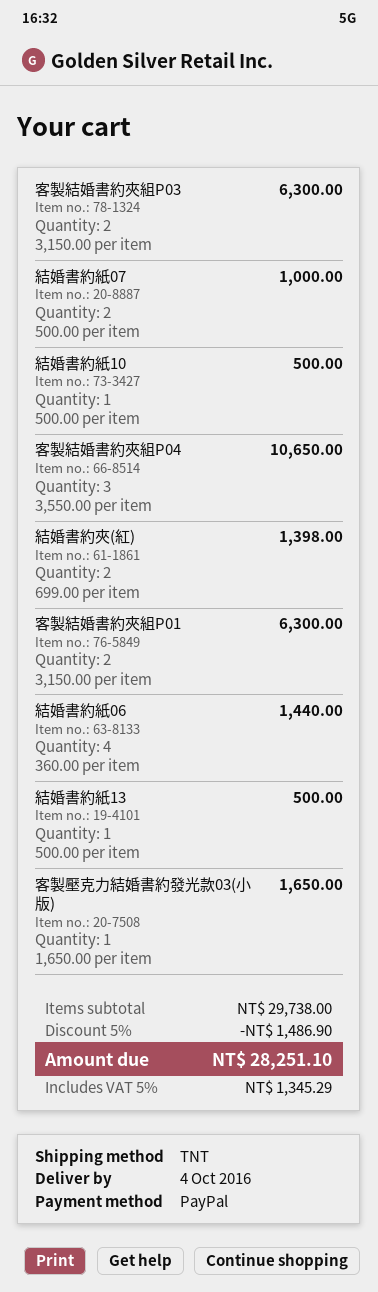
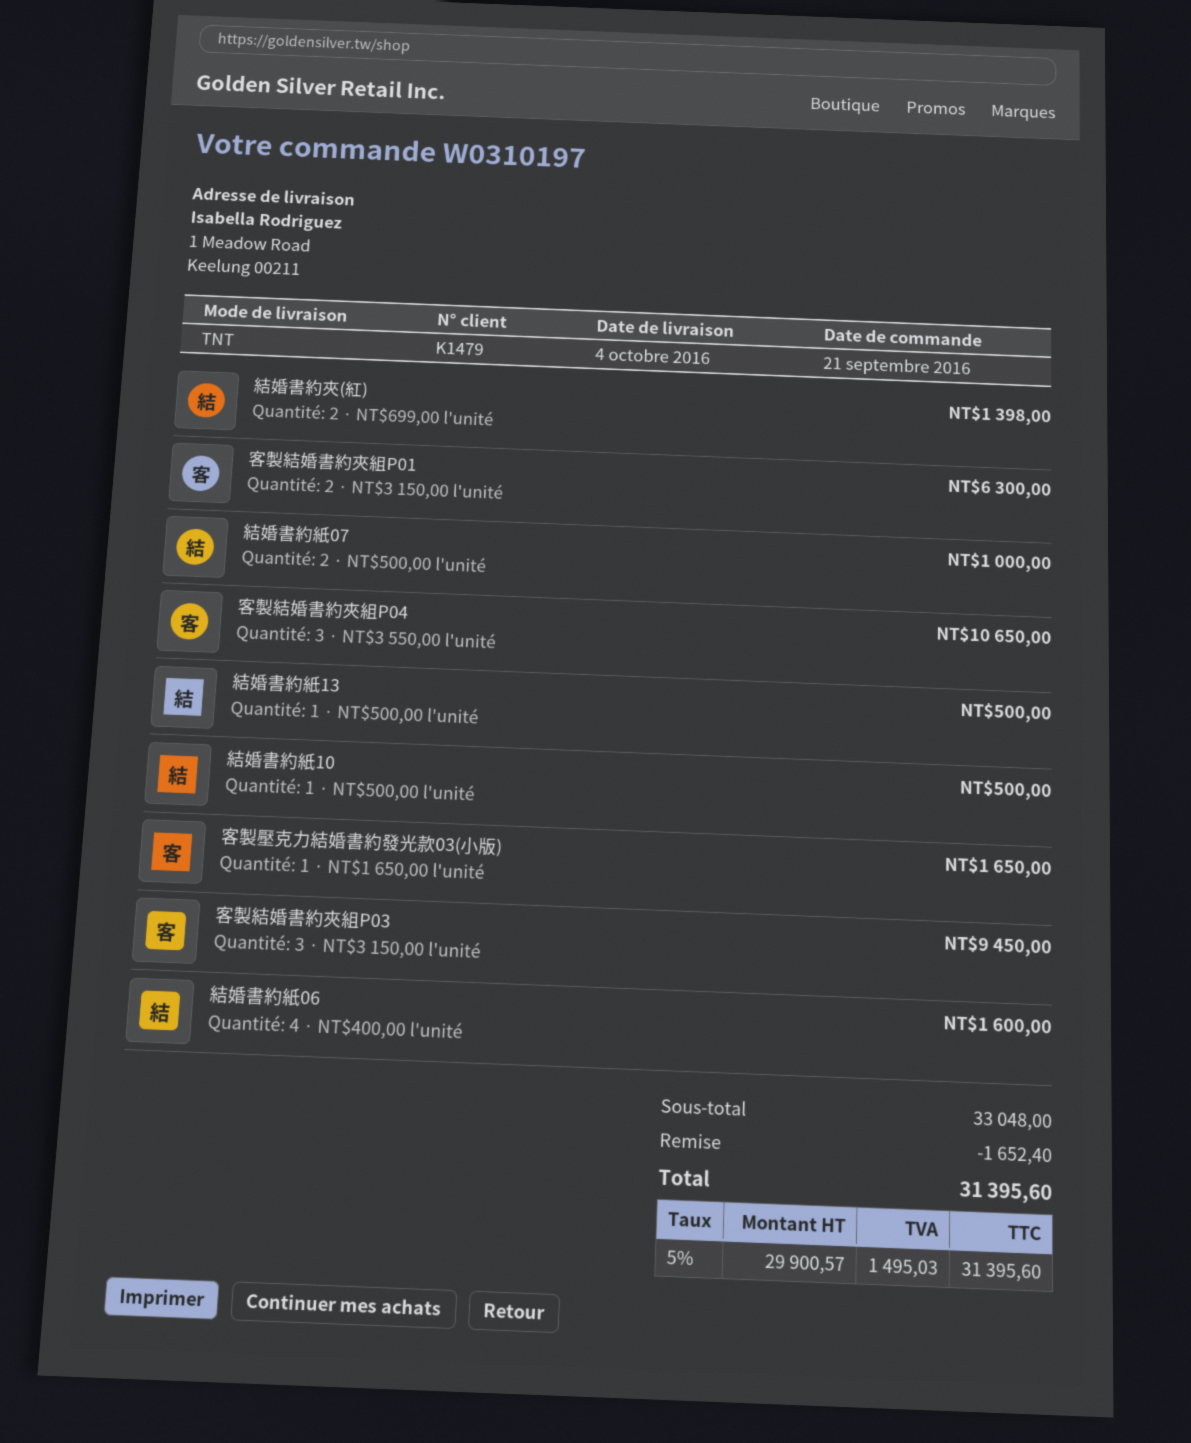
客製結婚書約夾組P03: 2 x 3150.00 = 6300.00 -> 3 x 3150.00 = 9450.00
結婚書約紙06: 4 x 360.00 = 1440.00 -> 4 x 400.00 = 1600.00
subtotal: 29738.00 -> 33048.00
discount: 1486.90 -> 1652.40
tax: 5% = 1345.29 -> 5% = 1495.03
total: 28251.10 -> 31395.60

